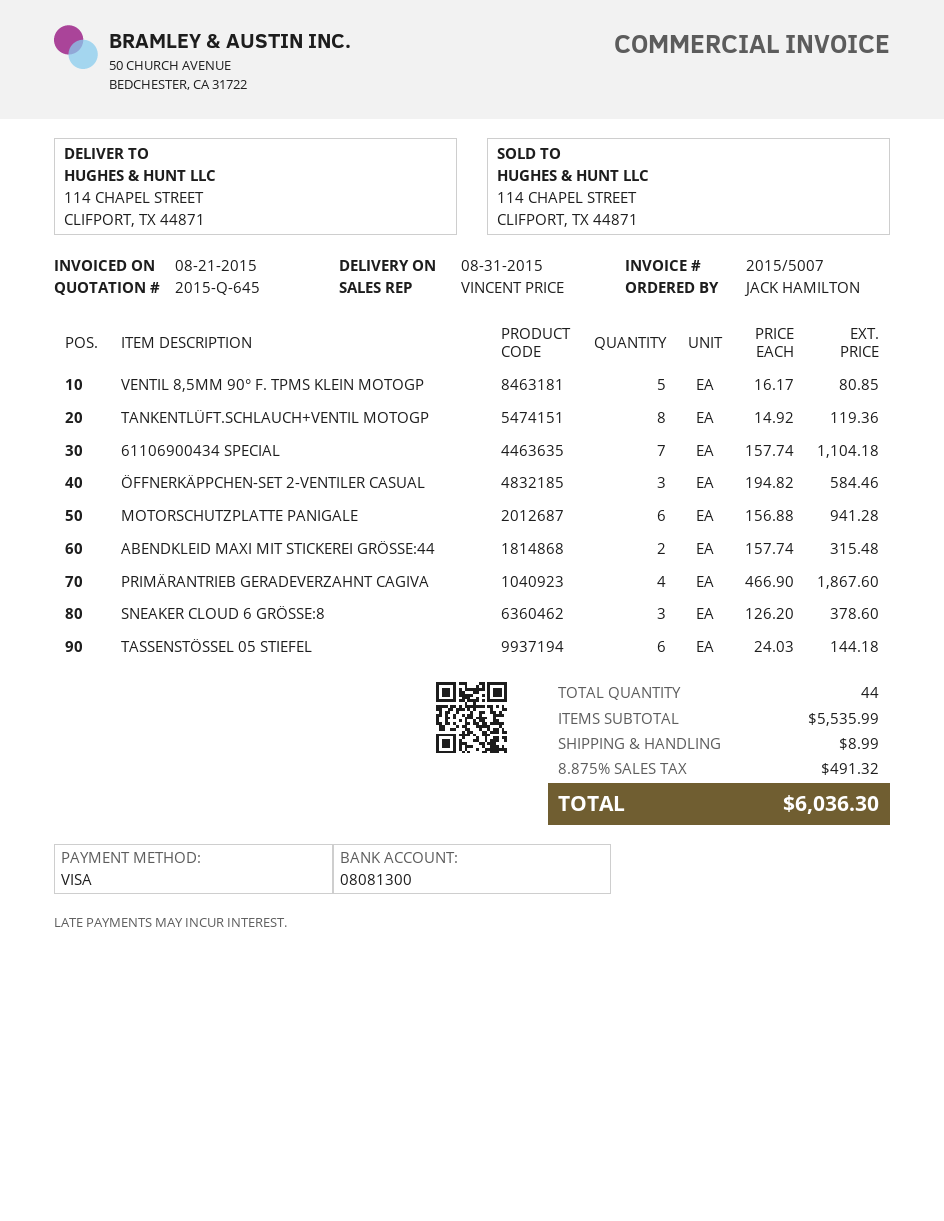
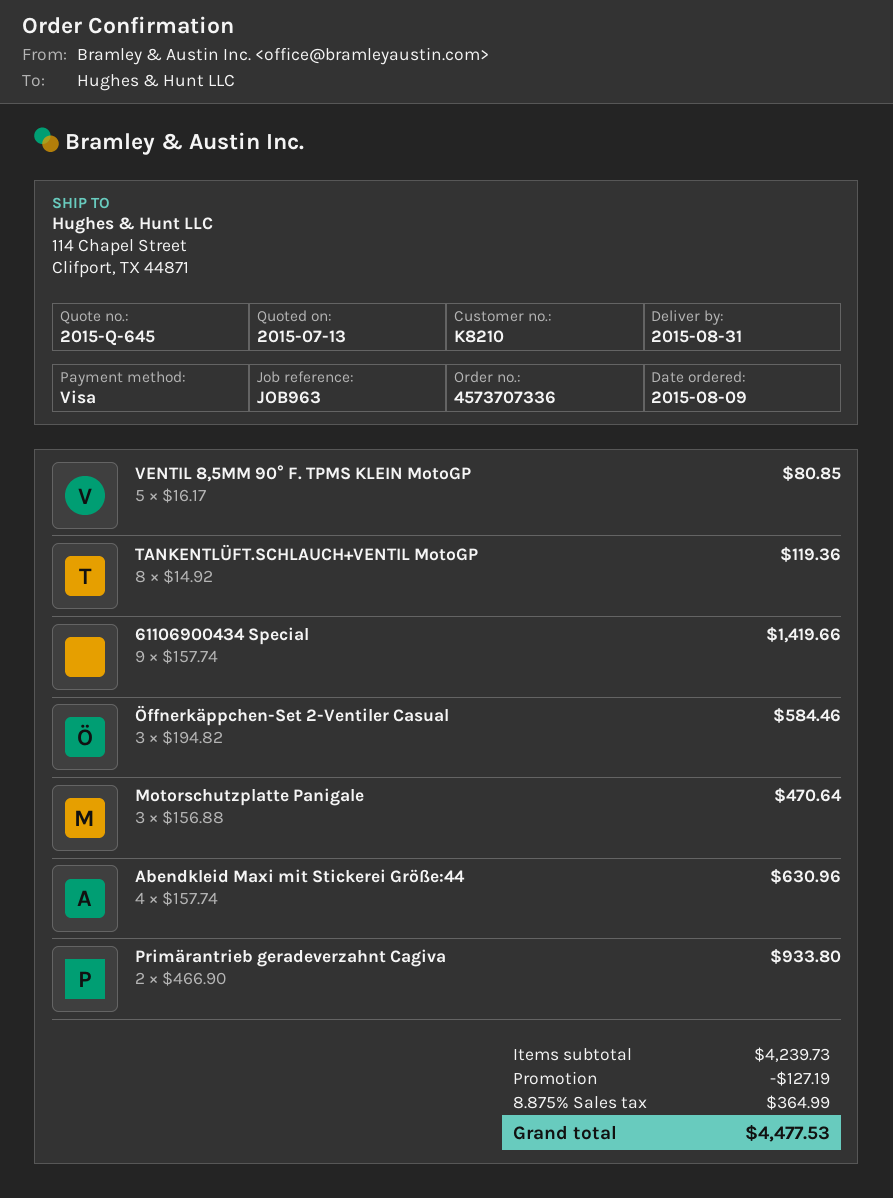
61106900434 SPECIAL: 7 x 157.74 = 1104.18 -> 9 x 157.74 = 1419.66
MOTORSCHUTZPLATTE PANIGALE: 6 x 156.88 = 941.28 -> 3 x 156.88 = 470.64
ABENDKLEID MAXI MIT STICKEREI GRÖSSE:44: 2 x 157.74 = 315.48 -> 4 x 157.74 = 630.96
PRIMÄRANTRIEB GERADEVERZAHNT CAGIVA: 4 x 466.90 = 1867.60 -> 2 x 466.90 = 933.80
SNEAKER CLOUD 6 GRÖSSE:8: 3 x 126.20 = 378.60 -> none
TASSENSTÖSSEL 05 STIEFEL: 6 x 24.03 = 144.18 -> none
subtotal: 5535.99 -> 4239.73
discount: none -> 127.19
shipping: 8.99 -> none
tax: 8.875% = 491.32 -> 8.875% = 364.99
total: 6036.30 -> 4477.53

